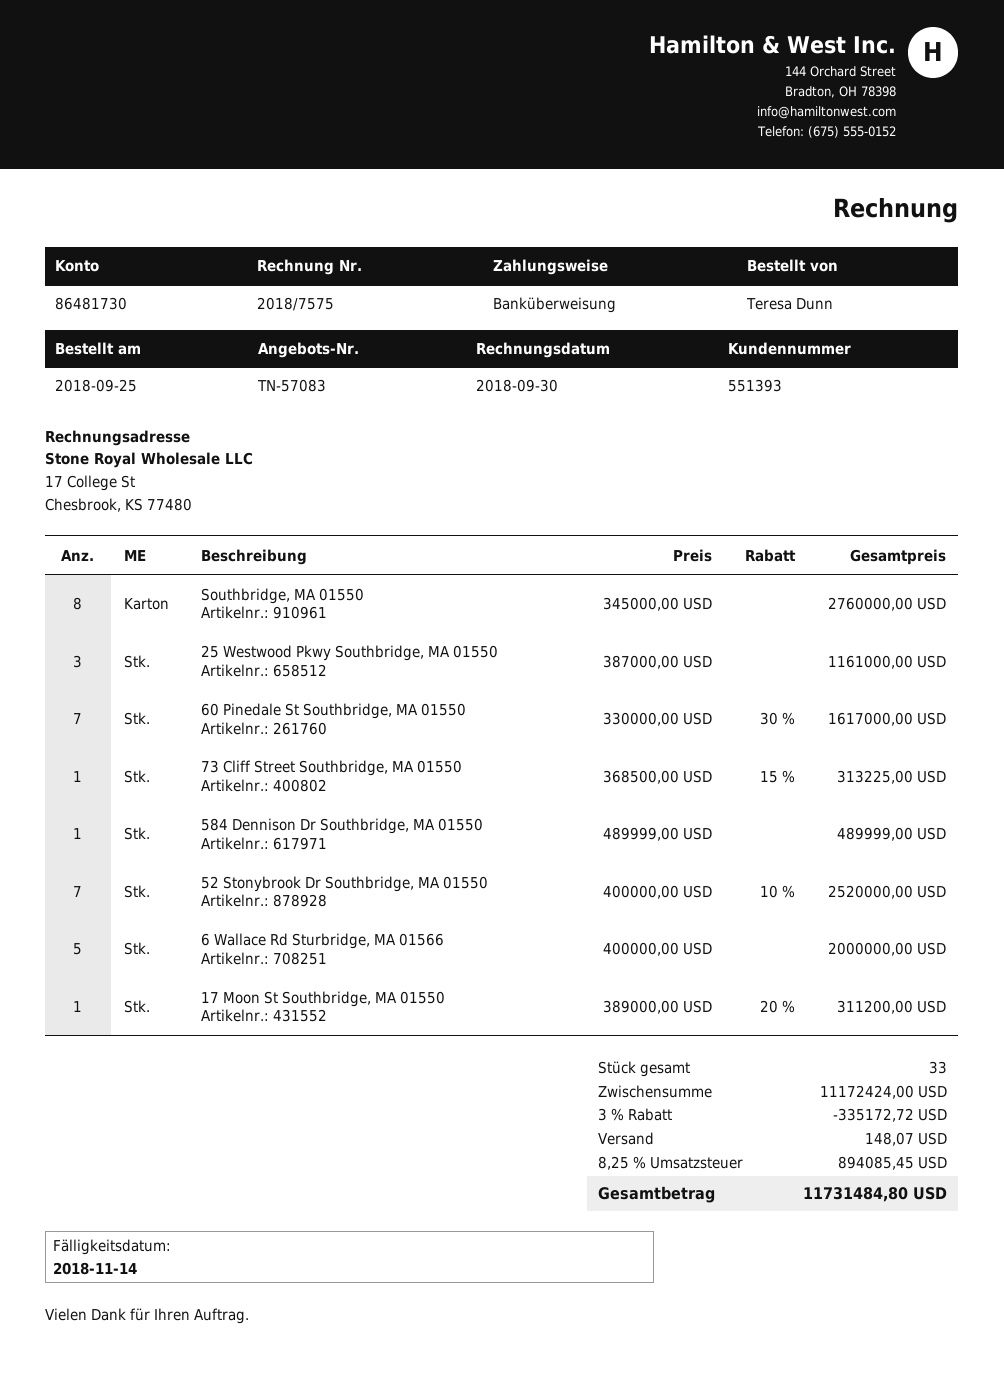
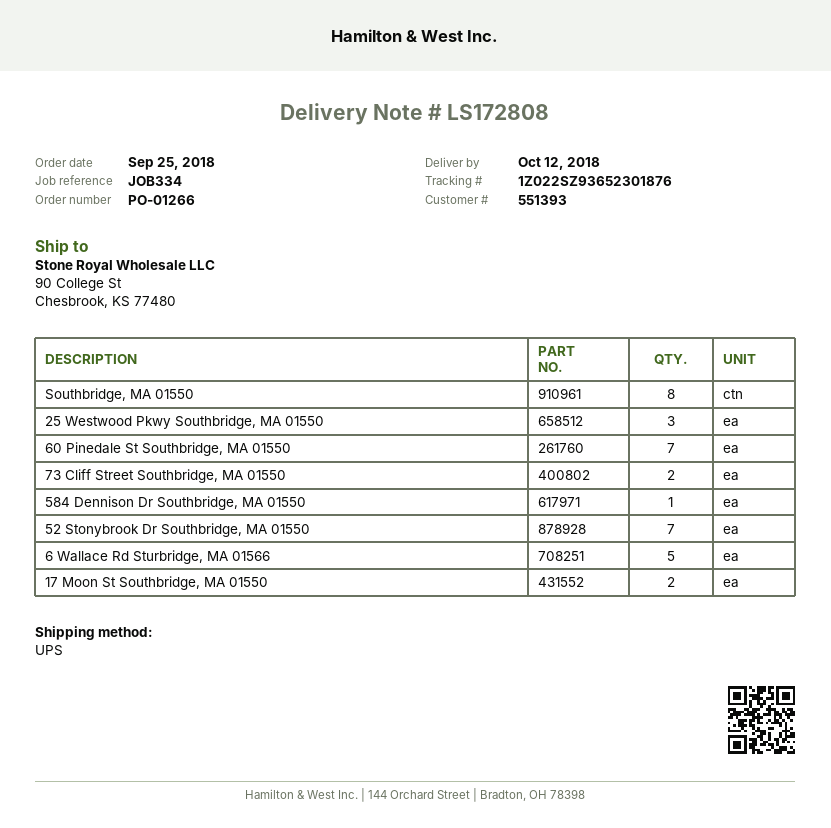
73 Cliff Street Southbridge, MA 01550: 1 -> 2
17 Moon St Southbridge, MA 01550: 1 -> 2

